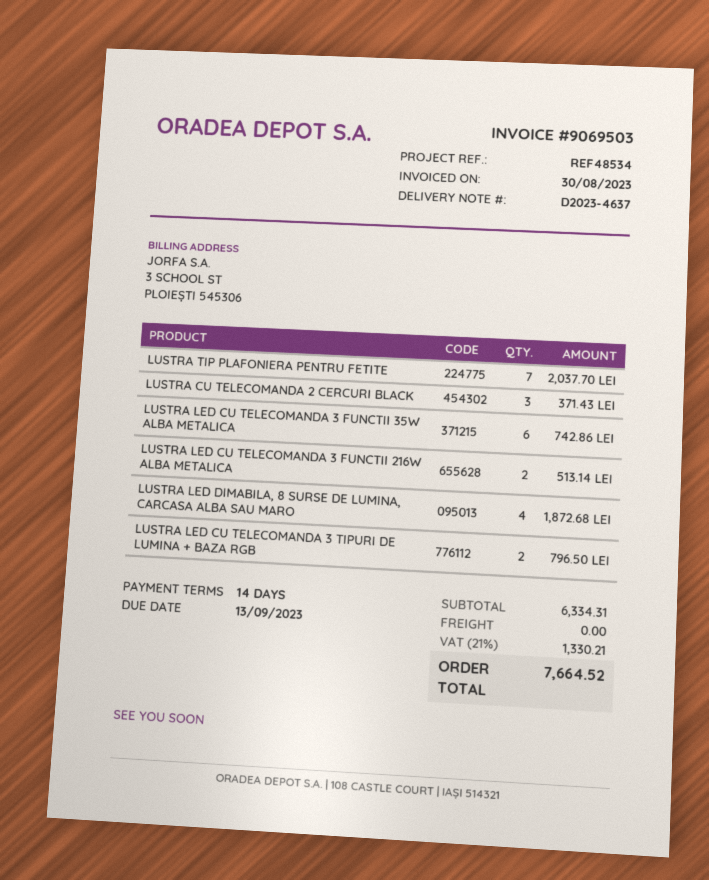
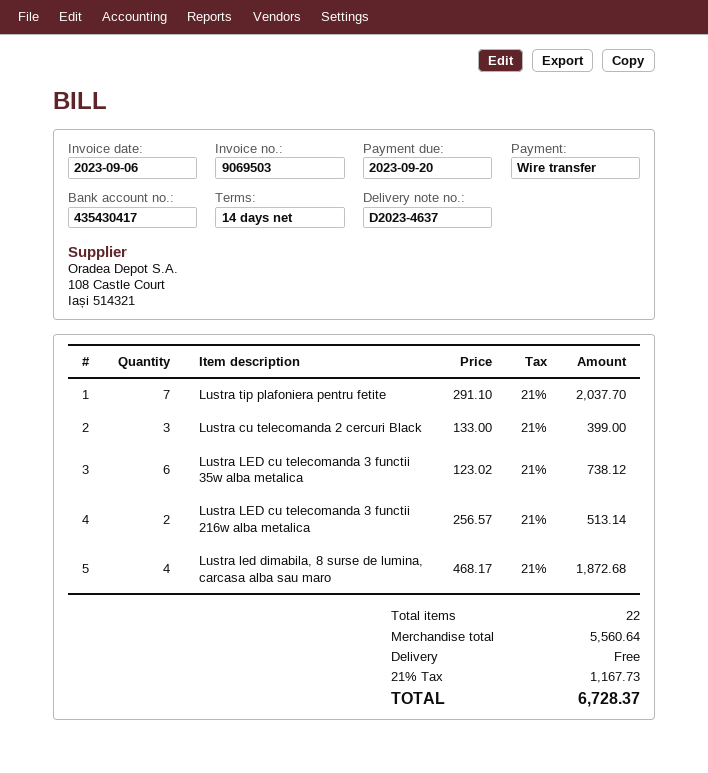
invoice date: 2023-08-30 -> 2023-09-06
due date: 2023-09-13 -> 2023-09-20
LUSTRA CU TELECOMANDA 2 CERCURI BLACK: 3 for 371.43 -> 3 for 399.00
LUSTRA LED CU TELECOMANDA 3 FUNCTII 35W ALBA METALICA: 6 for 742.86 -> 6 for 738.12
LUSTRA LED CU TELECOMANDA 3 TIPURI DE LUMINA + BAZA RGB: 2 for 796.50 -> none
subtotal: 6334.31 -> 5560.64
tax: 21% = 1330.21 -> 21% = 1167.73
total: 7664.52 -> 6728.37

